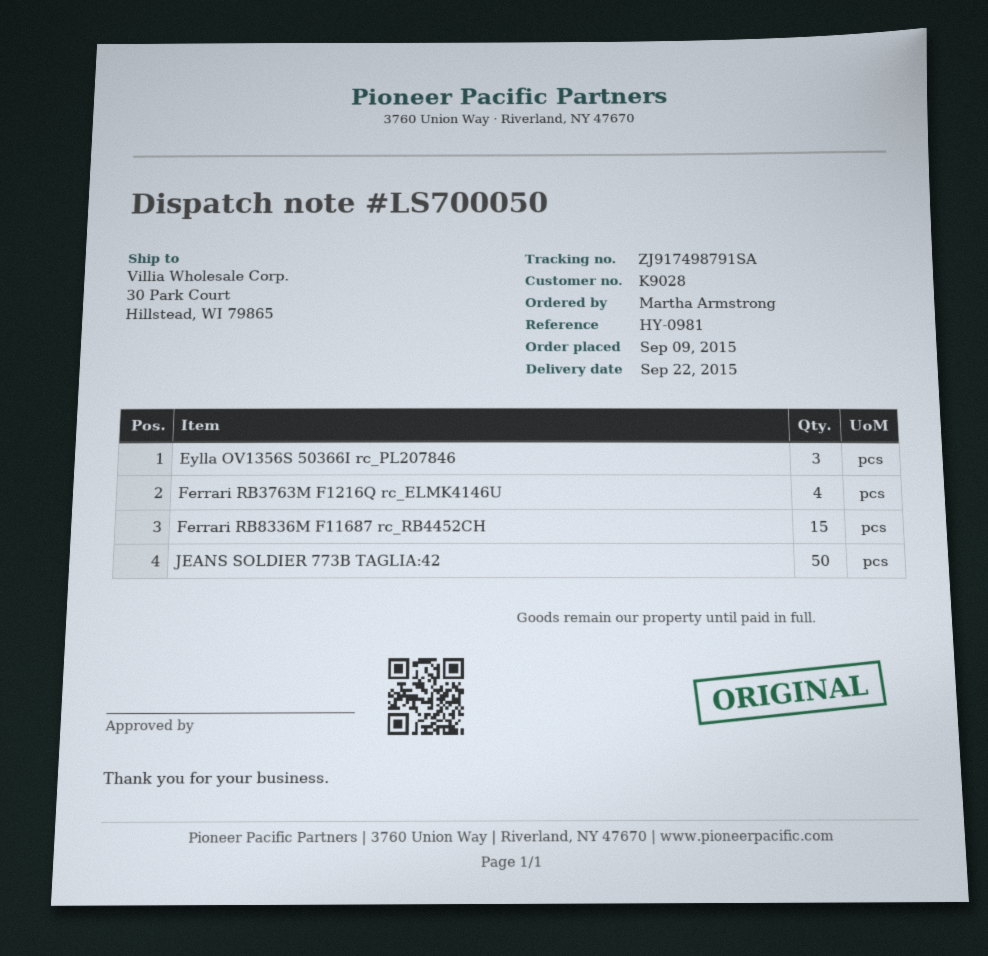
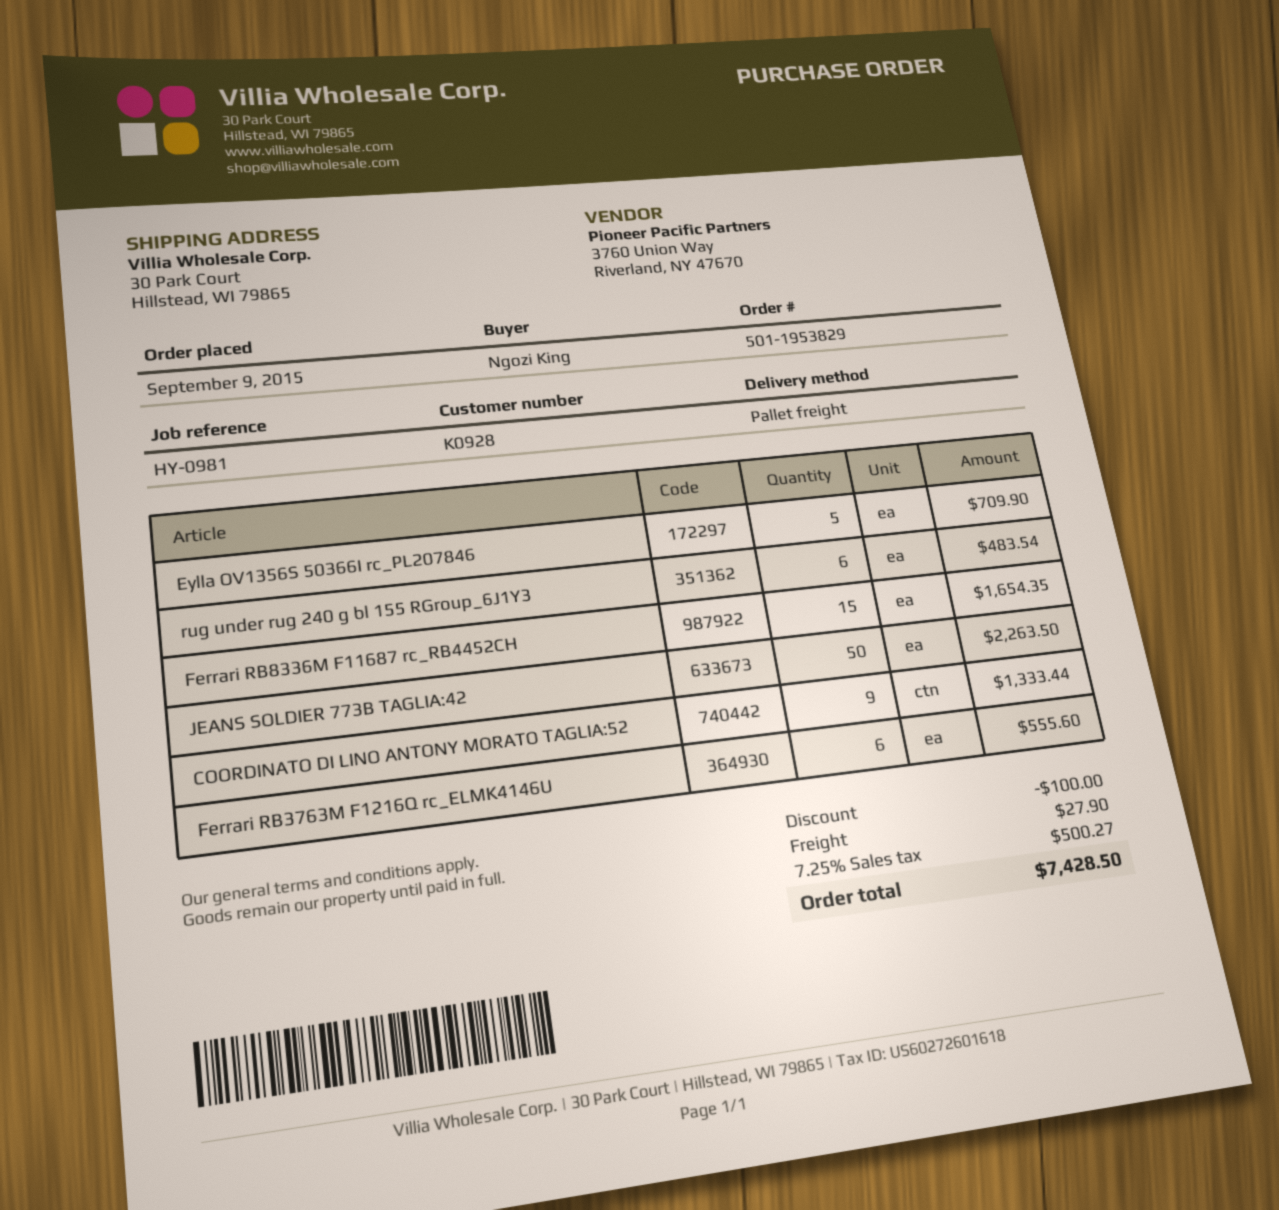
customer number: K9028 -> K0928
ordered by: Martha Armstrong -> Ngozi King
Eylla OV1356S 50366I rc_PL207846: 3 -> 5
Ferrari RB3763M F1216Q rc_ELMK4146U: 4 -> 6
rug under rug 240 g bl 155 RGroup_6J1Y3: none -> 6
COORDINATO DI LINO ANTONY MORATO TAGLIA:52: none -> 9

